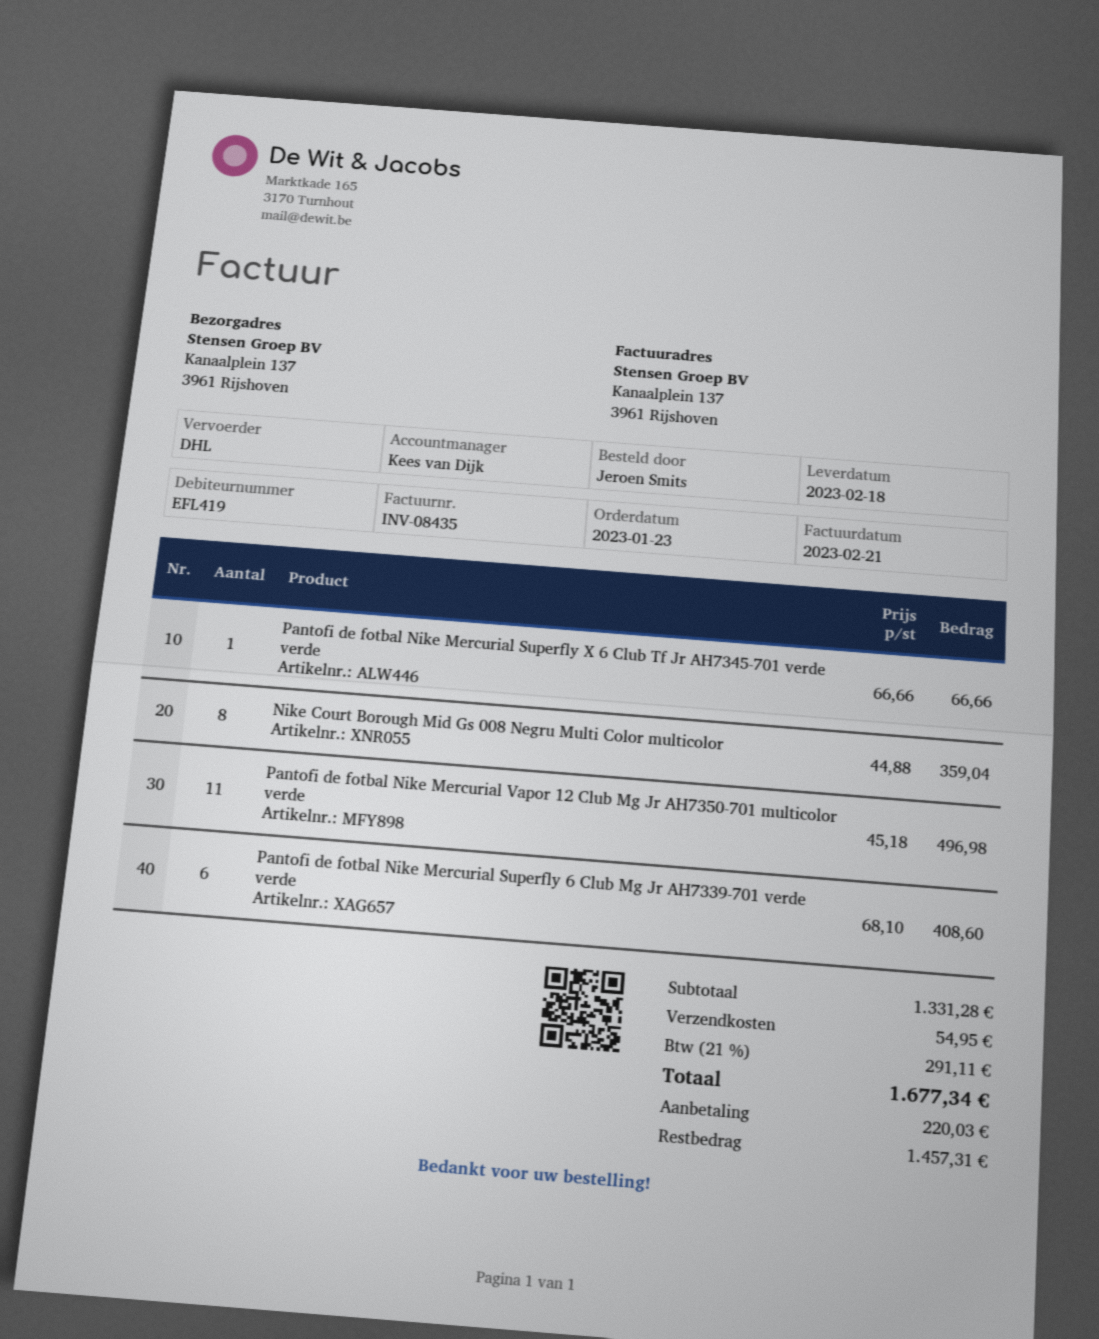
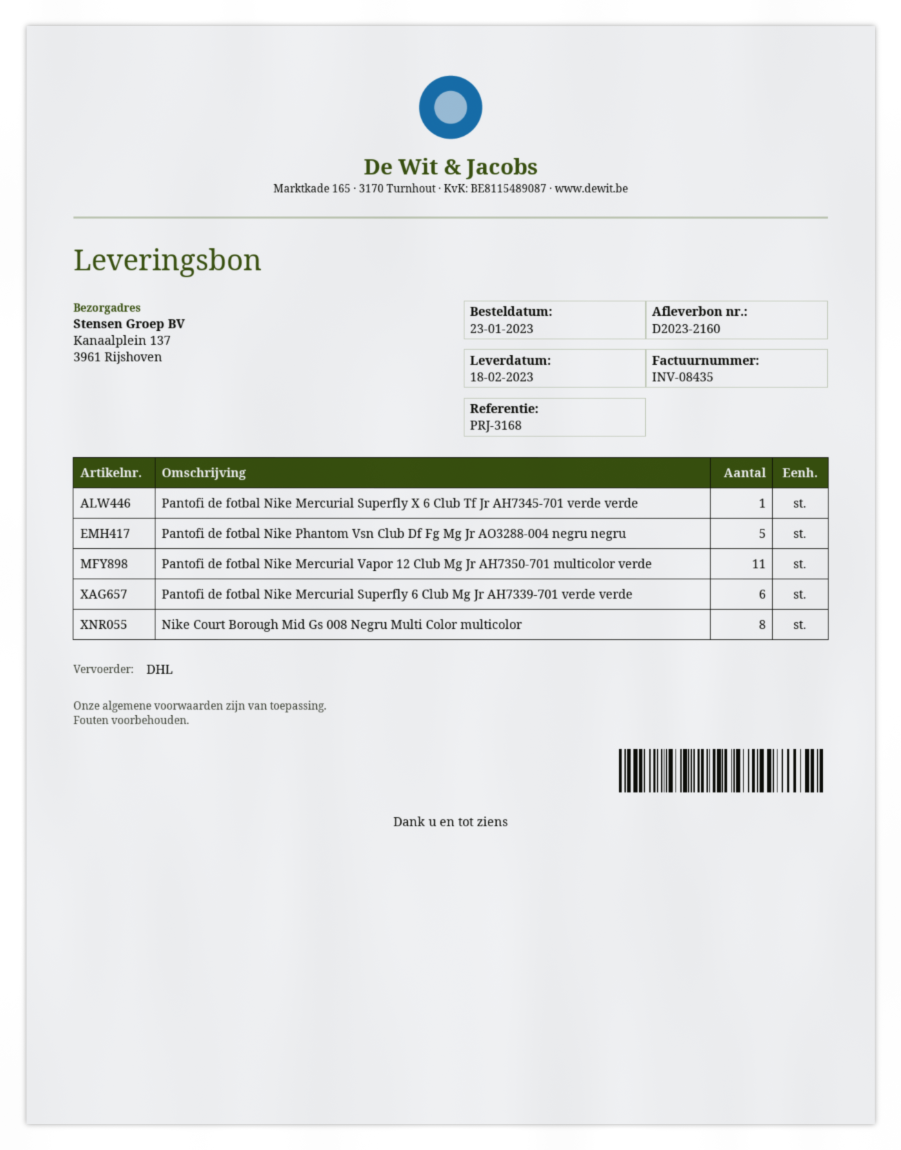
Pantofi de fotbal Nike Phantom Vsn Club Df Fg Mg Jr AO3288-004 negru negru: none -> 5

